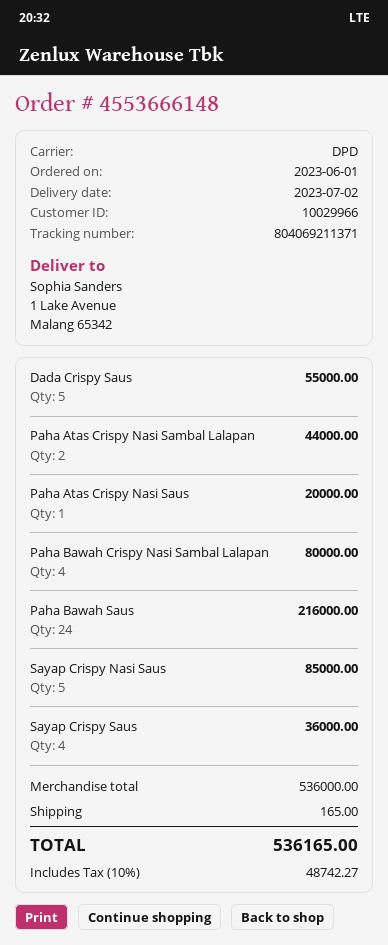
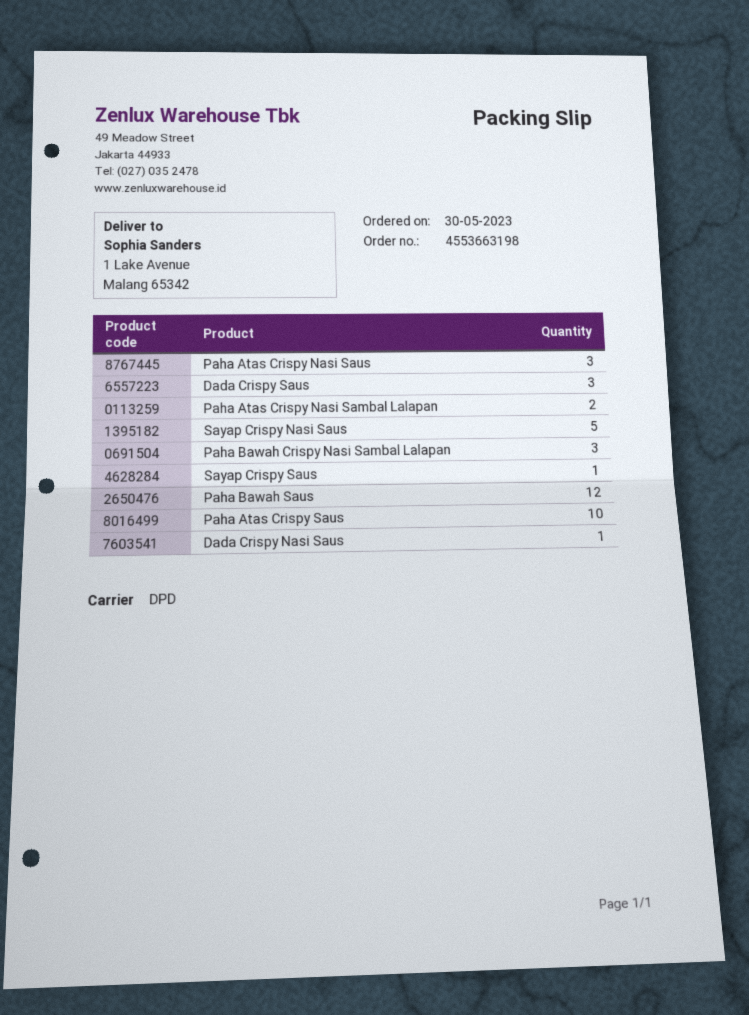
order number: 4553666148 -> 4553663198
order date: 2023-06-01 -> 2023-05-30
Dada Crispy Saus: 5 -> 3
Paha Atas Crispy Nasi Saus: 1 -> 3
Paha Bawah Crispy Nasi Sambal Lalapan: 4 -> 3
Paha Bawah Saus: 24 -> 12
Sayap Crispy Saus: 4 -> 1
Paha Atas Crispy Saus: none -> 10
Dada Crispy Nasi Saus: none -> 1

